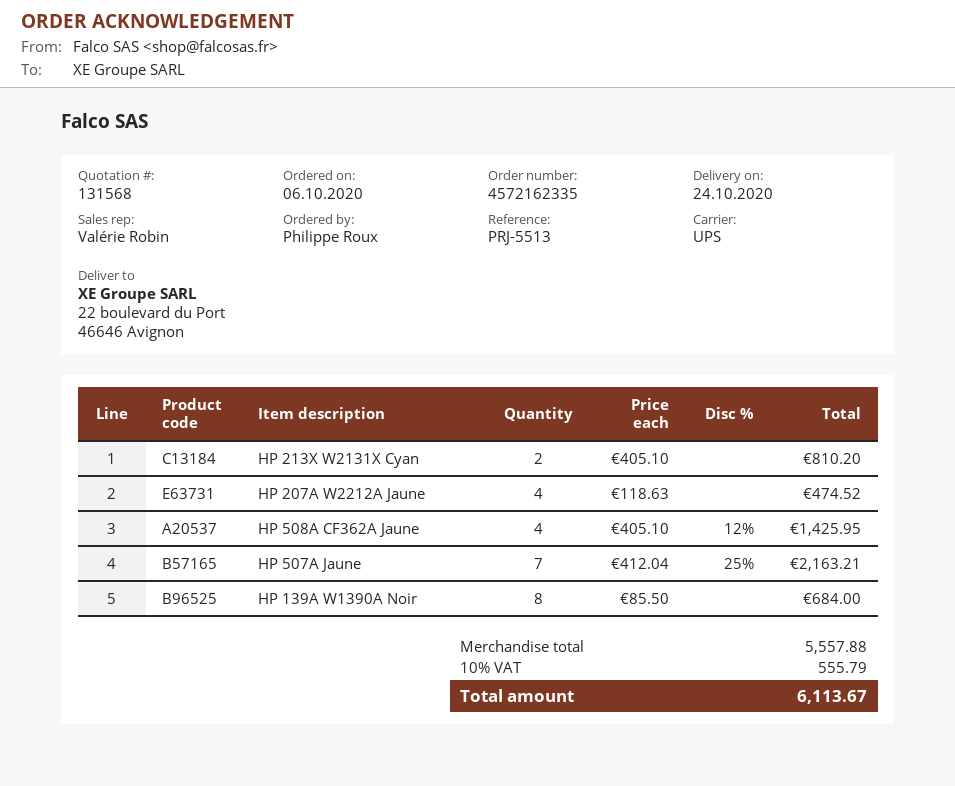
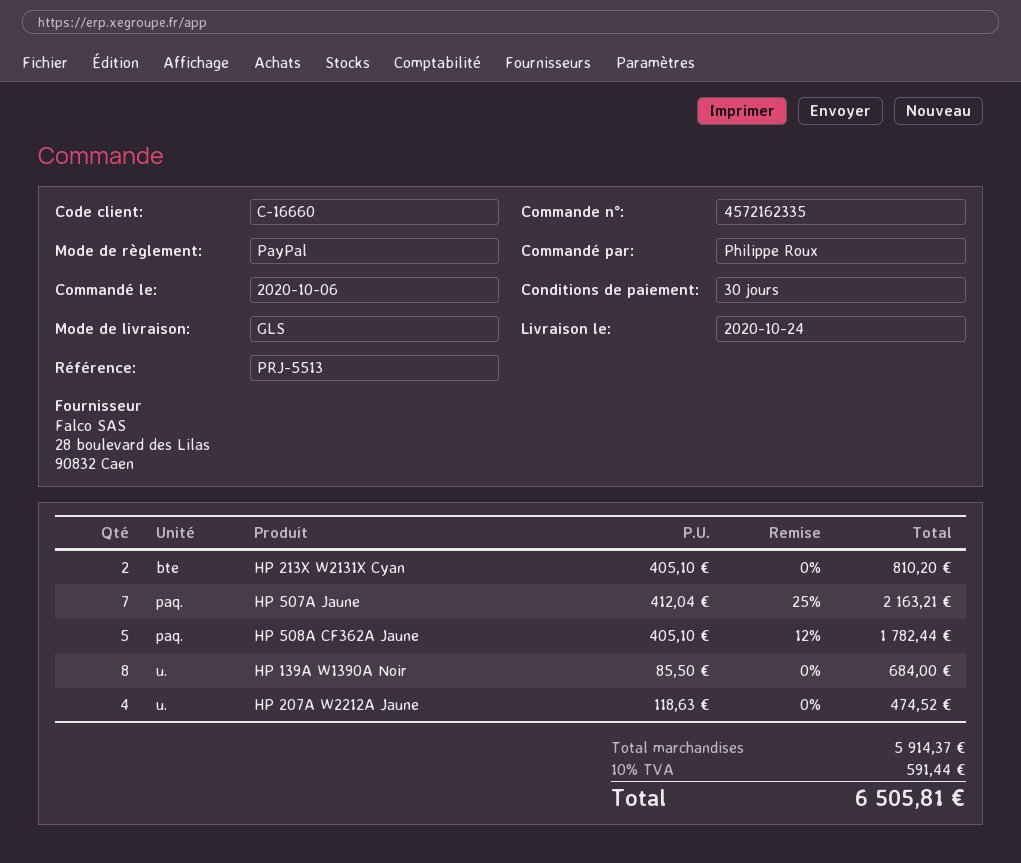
shipping method: UPS -> GLS
HP 508A CF362A Jaune: 4 x 405.10 - 12% = 1425.95 -> 5 x 405.10 - 12% = 1782.44
subtotal: 5557.88 -> 5914.37
tax: 10% = 555.79 -> 10% = 591.44
total: 6113.67 -> 6505.81

